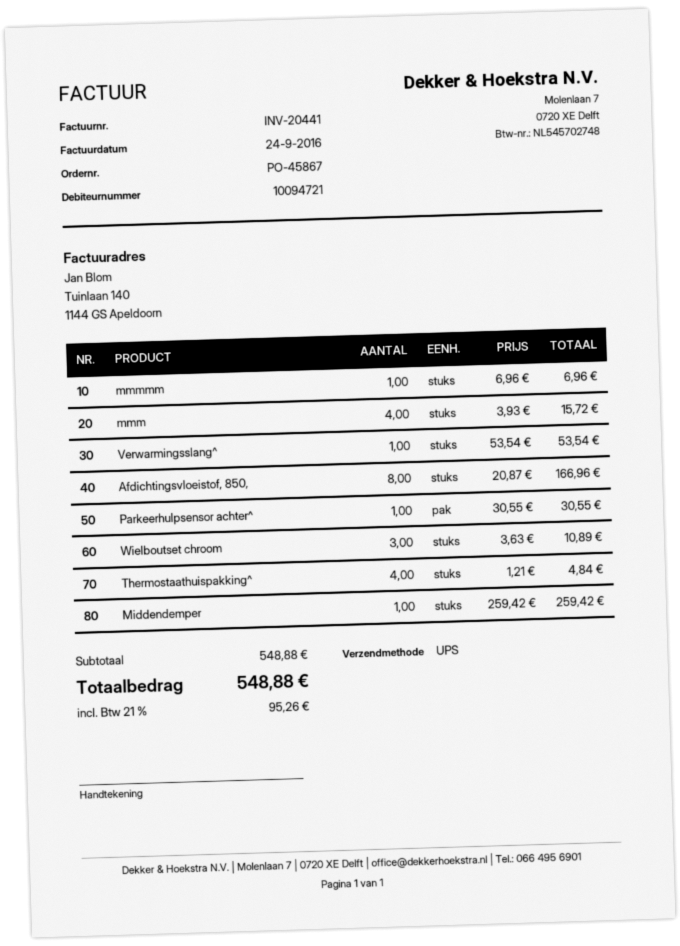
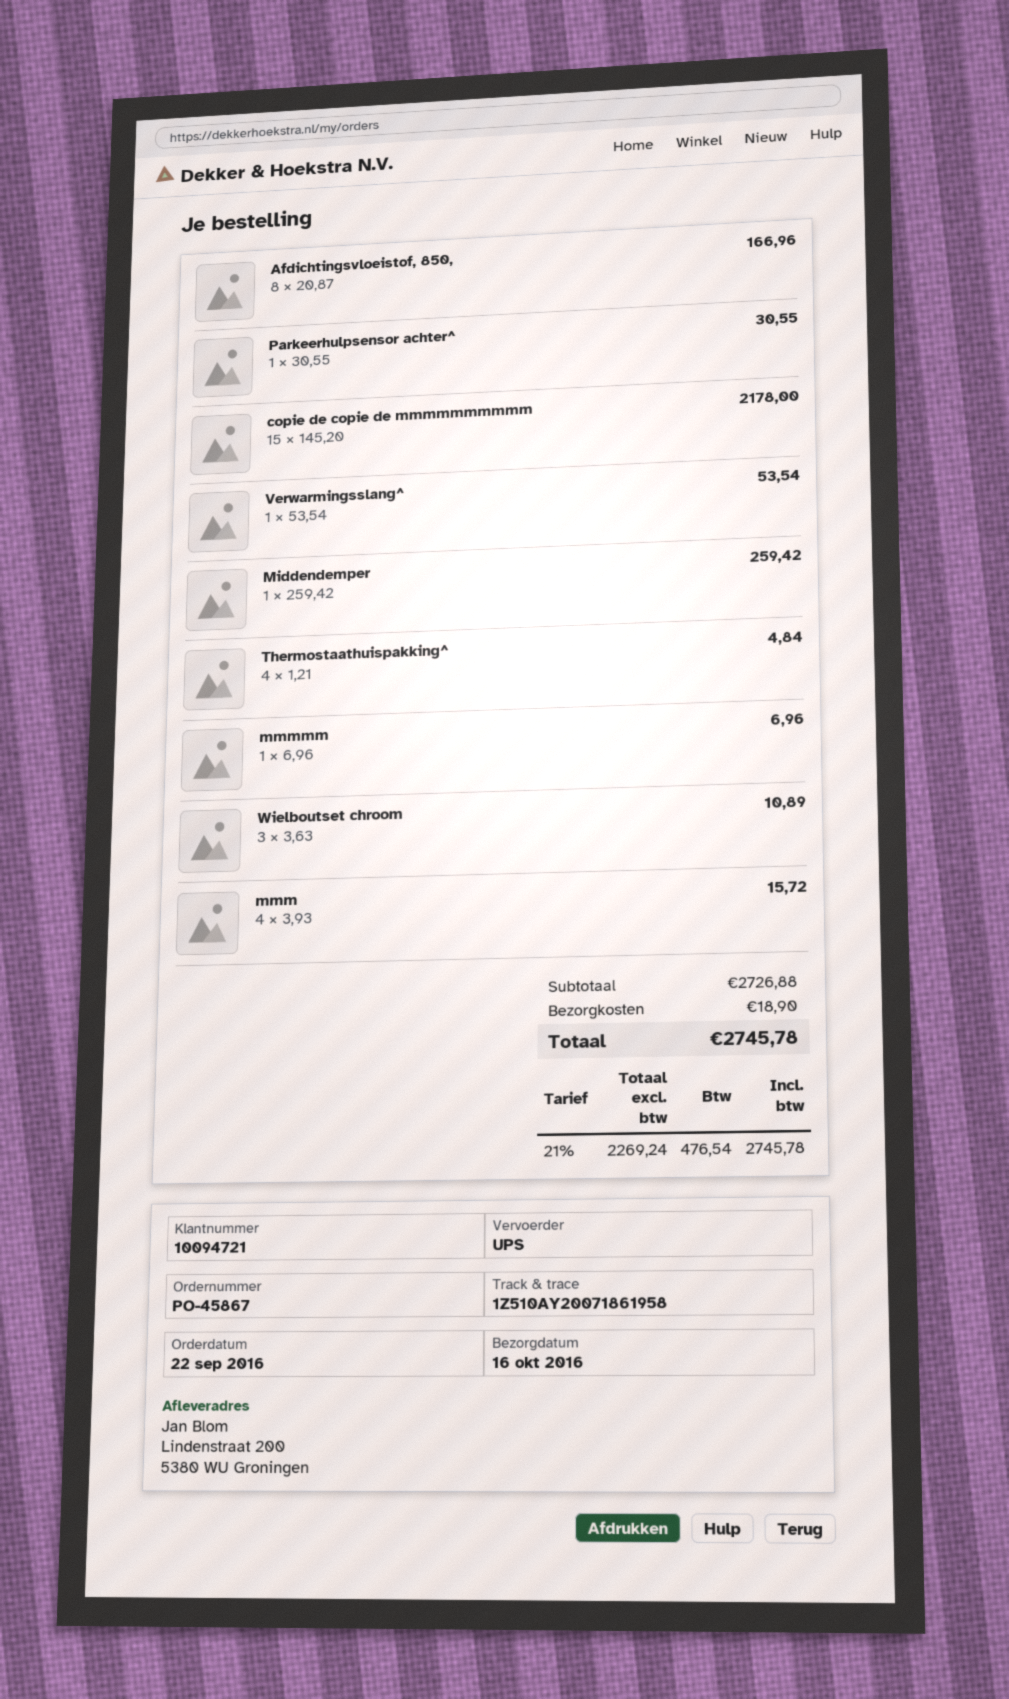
copie de copie de mmmmmmmmmm: none -> 15 x 145.20 = 2178.00
subtotal: 548.88 -> 2726.88
shipping: none -> 18.90
tax: 21% = 95.26 -> 21% = 476.54
total: 548.88 -> 2745.78

